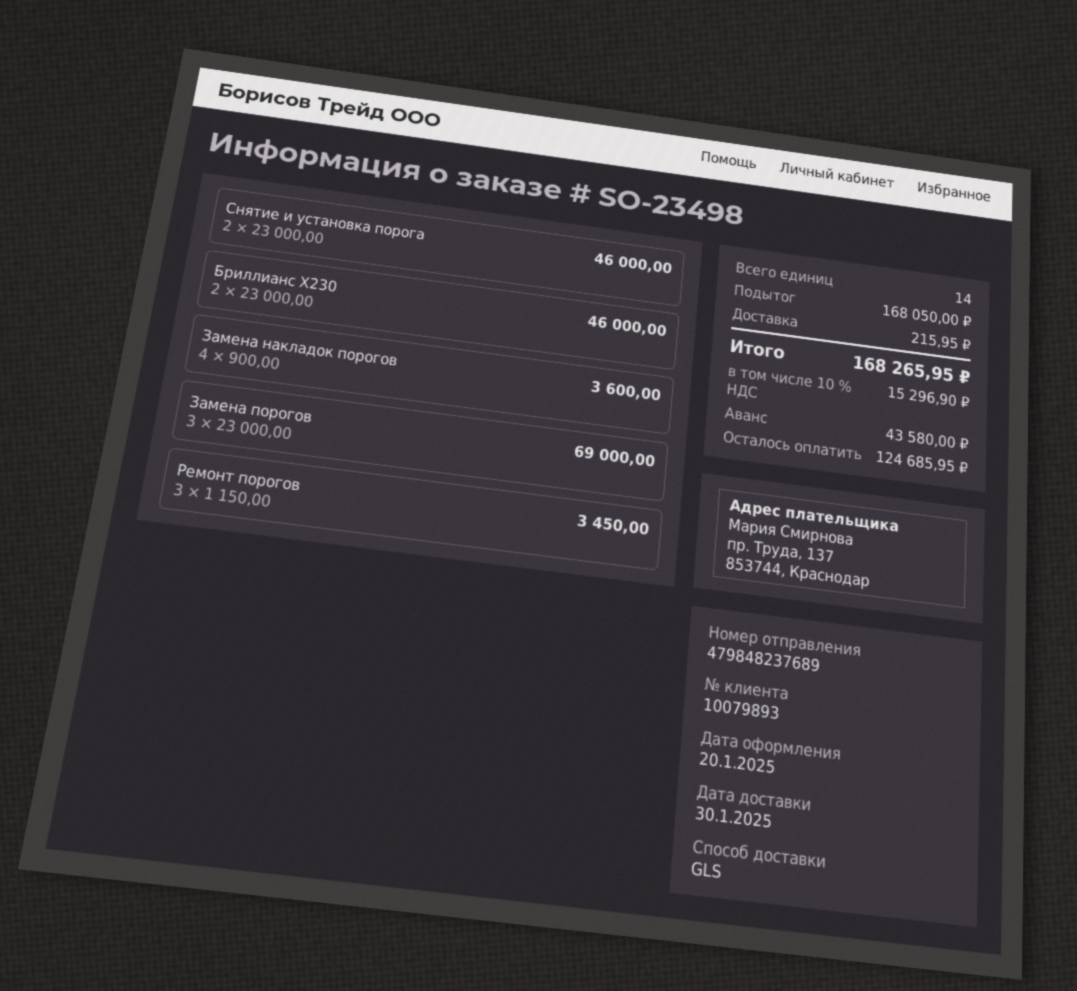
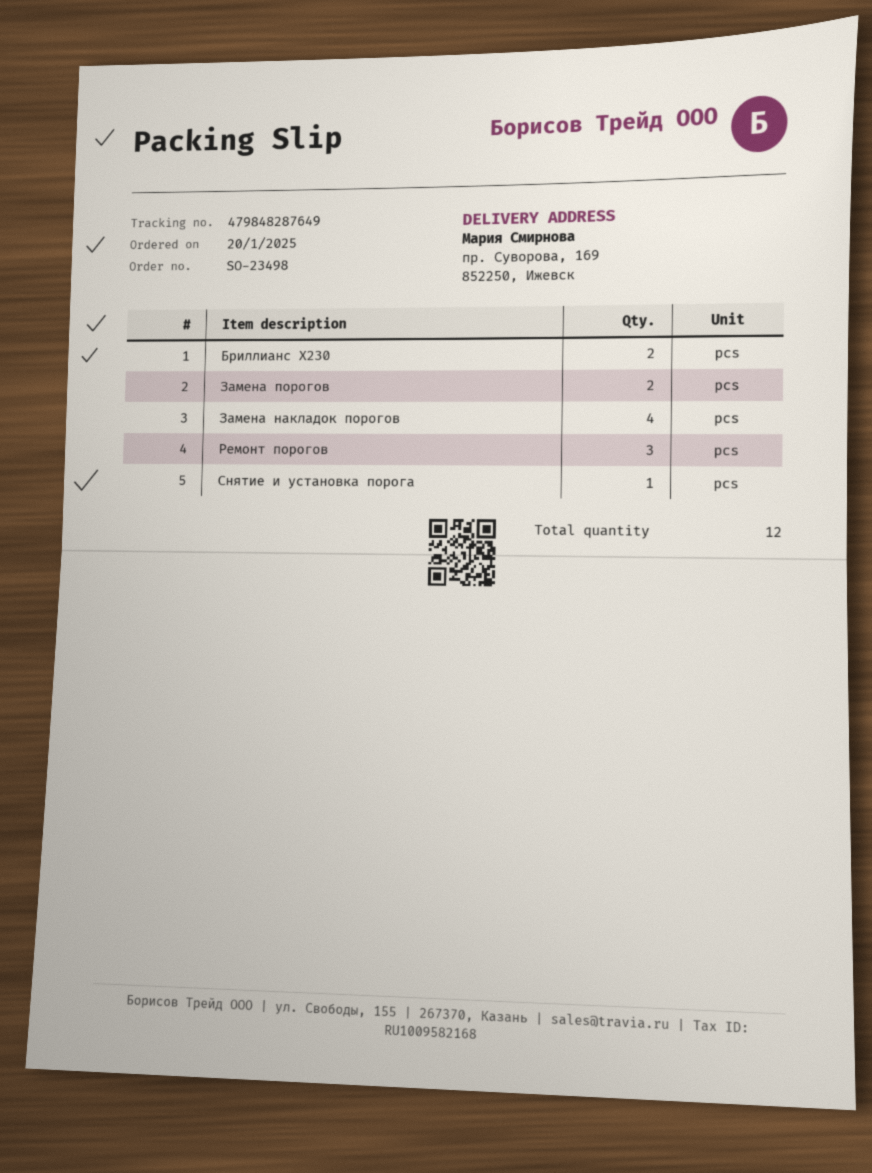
tracking number: 479848237689 -> 479848287649
Снятие и установка порога: 2 -> 1
Замена порогов: 3 -> 2
total quantity: 14 -> 12

